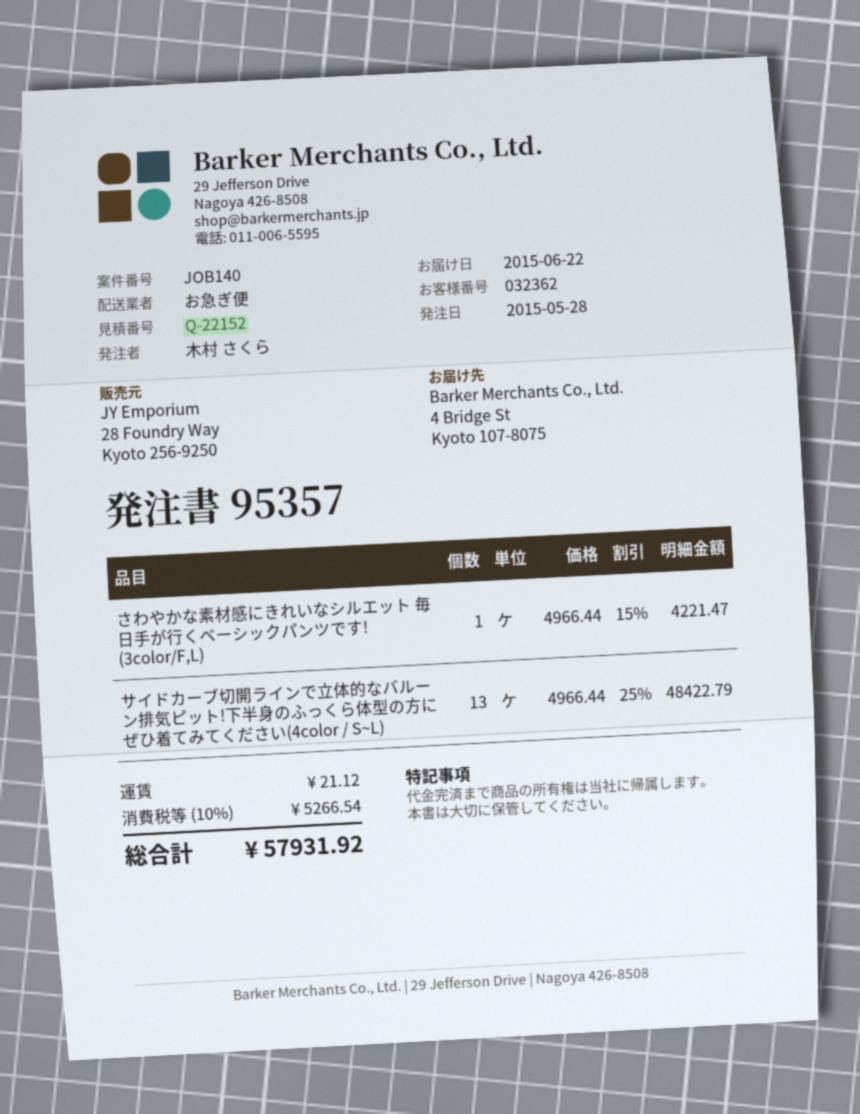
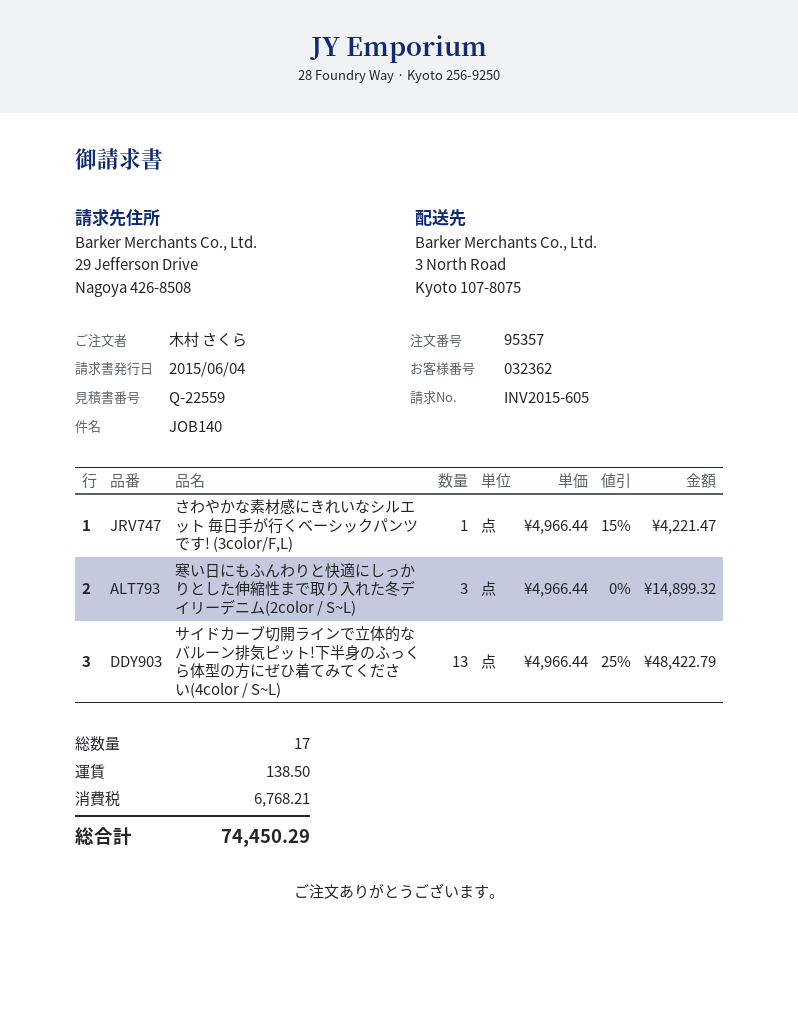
quote number: Q-22152 -> Q-22559
ship to: 4 Bridge St, Kyoto 107-8075 -> 3 North Road, Kyoto 107-8075
寒い日にもふんわりと快適にしっかりとした伸縮性まで取り入れた冬デイリーデニム(2color / S~L): none -> 3 x 4966.44 = 14899.32
shipping: 21.12 -> 138.50
tax: 5266.54 -> 6768.21
total: 57931.92 -> 74450.29

